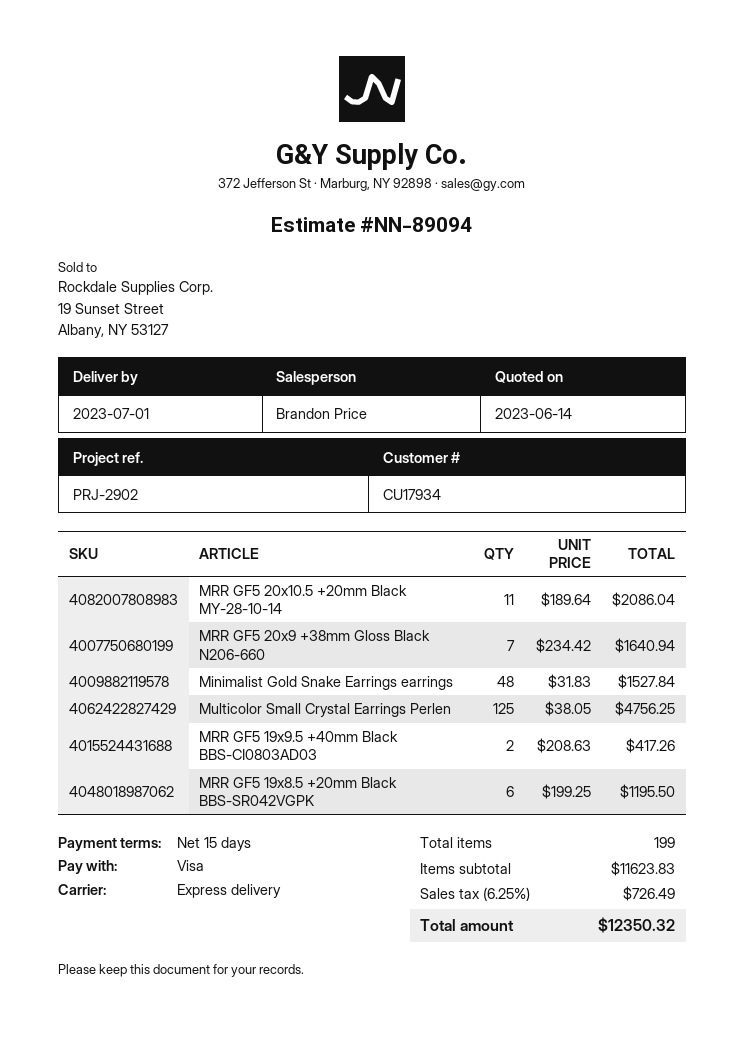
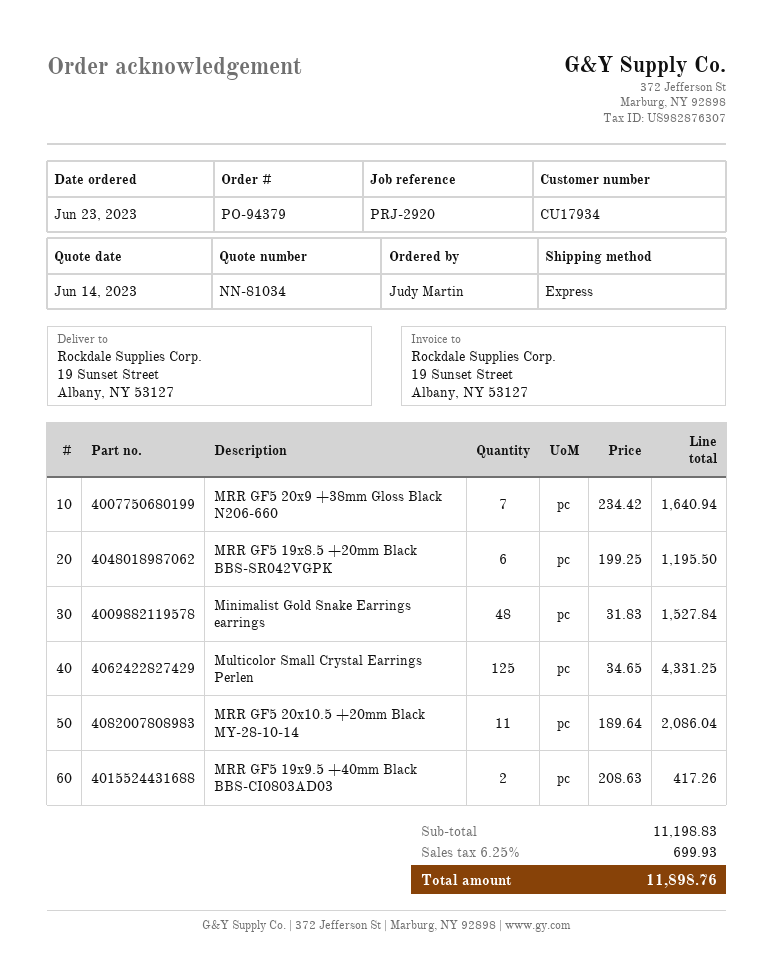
quote number: NN-89094 -> NN-81034
reference: PRJ-2902 -> PRJ-2920
Multicolor Small Crystal Earrings Perlen: 125 x 38.05 = 4756.25 -> 125 x 34.65 = 4331.25
subtotal: 11623.83 -> 11198.83
tax: 6.25% = 726.49 -> 6.25% = 699.93
total: 12350.32 -> 11898.76

